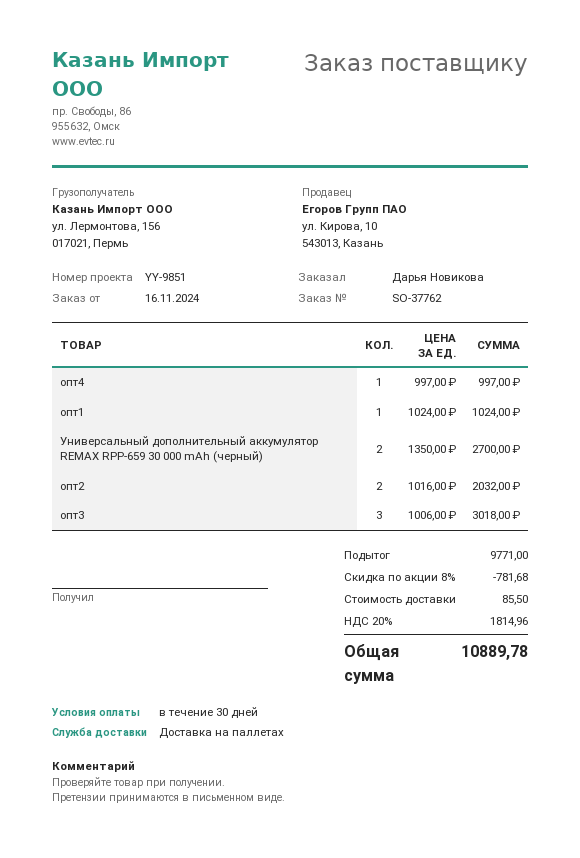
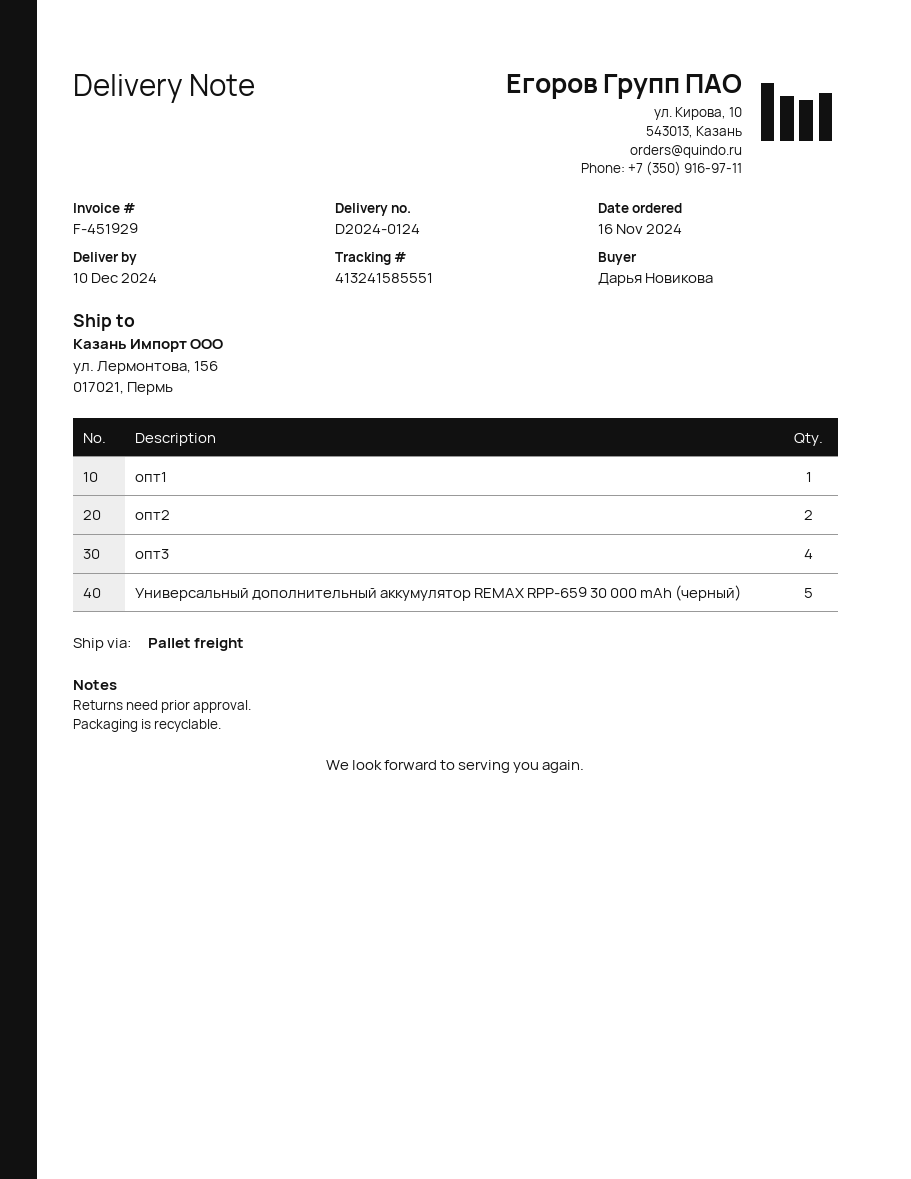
опт4: 1 -> none
Универсальный дополнительный аккумулятор REMAX RPP-659 30 000 mAh (черный): 2 -> 5
опт3: 3 -> 4

